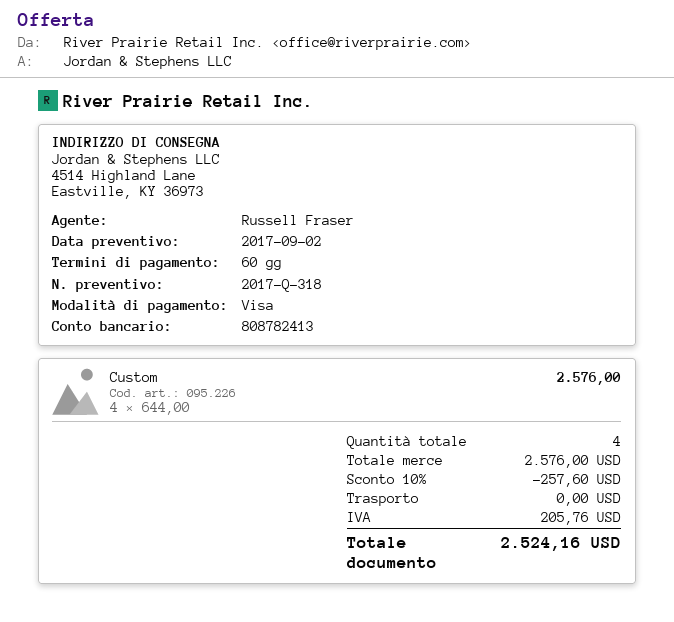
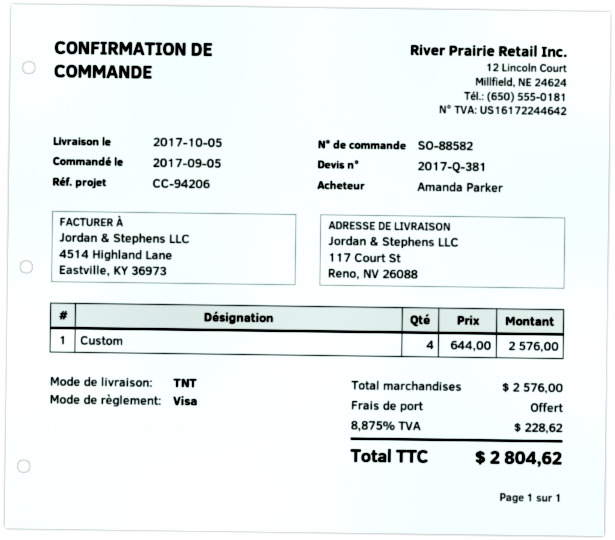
quote number: 2017-Q-318 -> 2017-Q-381
ship to: 4514 Highland Lane, Eastville, KY 36973 -> 117 Court St, Reno, NV 26088
discount: 10% = 257.60 -> none
tax: 205.76 -> 228.62
total: 2524.16 -> 2804.62

